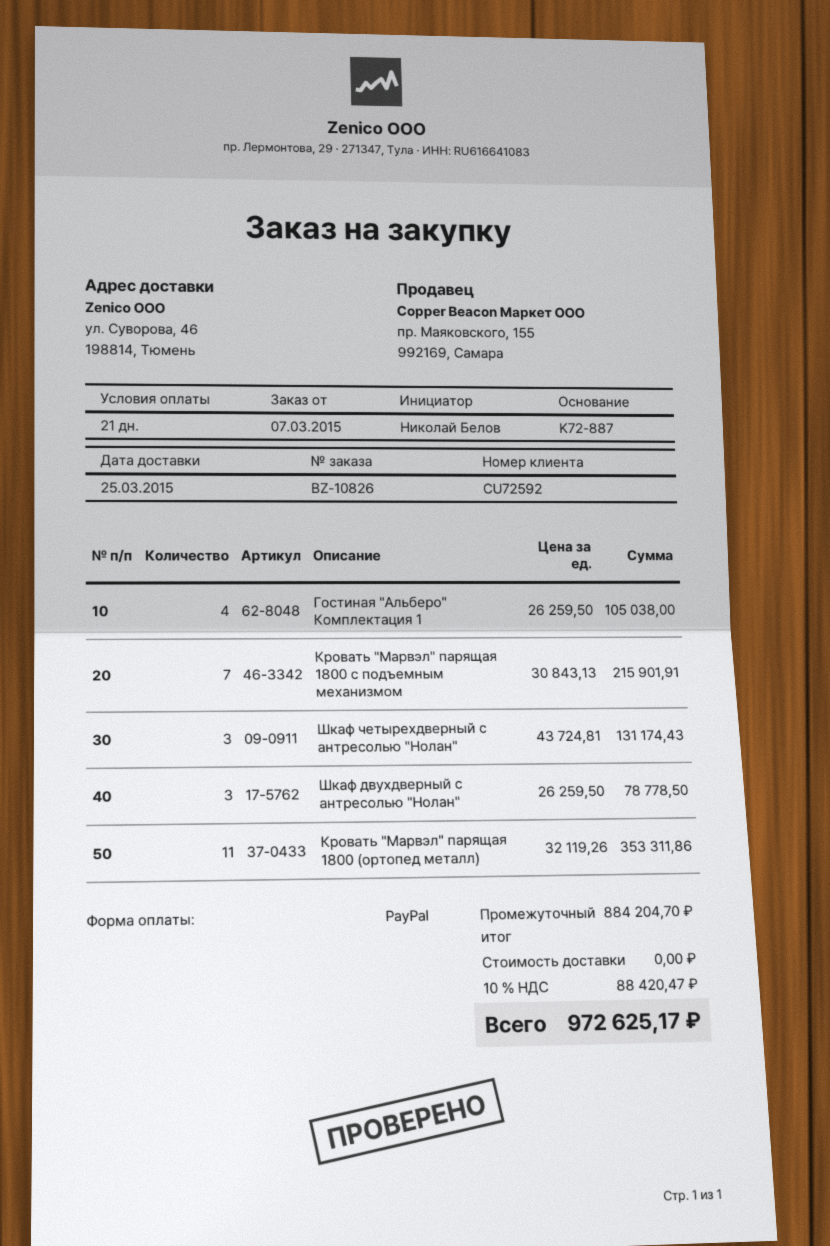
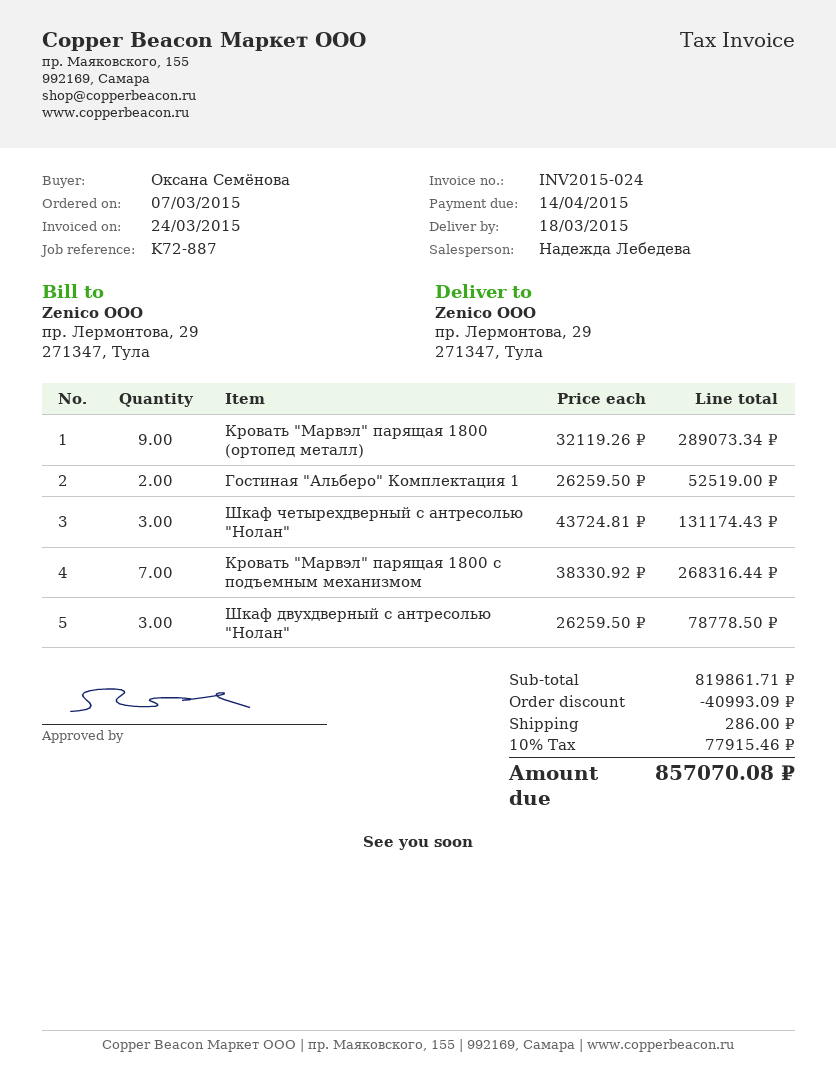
delivery date: 2015-03-25 -> 2015-03-18
ordered by: Николай Белов -> Оксана Семёнова
ship to: ул. Суворова, 46, 198814, Тюмень -> пр. Лермонтова, 29, 271347, Тула
Гостиная "Альберо" Комплектация 1: 4 x 26259.50 = 105038.00 -> 2 x 26259.50 = 52519.00
Кровать "Марвэл" парящая 1800 с подъемным механизмом: 7 x 30843.13 = 215901.91 -> 7 x 38330.92 = 268316.44
Кровать "Марвэл" парящая 1800 (ортопед металл): 11 x 32119.26 = 353311.86 -> 9 x 32119.26 = 289073.34
subtotal: 884204.70 -> 819861.71
discount: none -> 40993.09
shipping: 0.00 -> 286.00
tax: 10% = 88420.47 -> 10% = 77915.46
total: 972625.17 -> 857070.08

